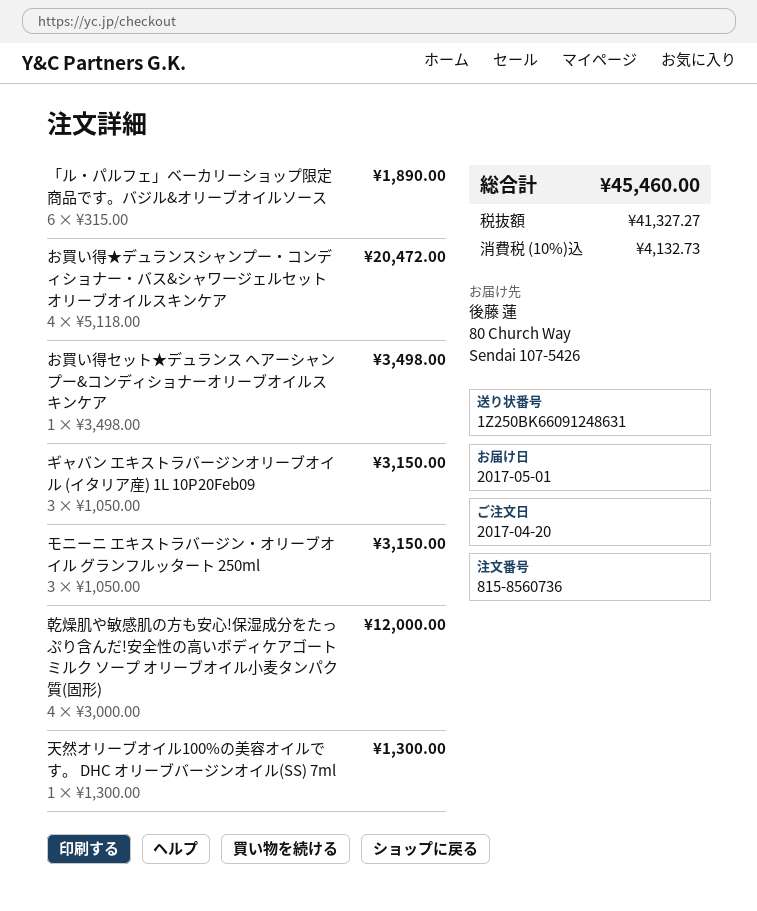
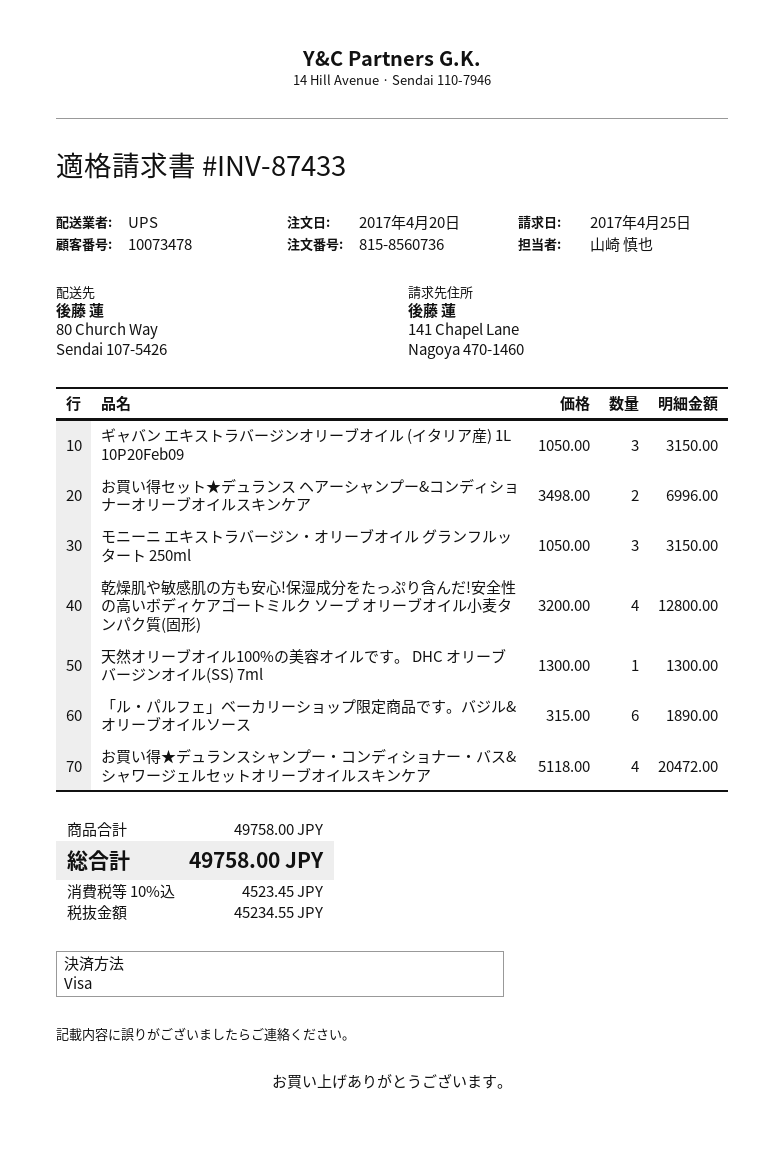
お買い得セット★デュランス ヘアーシャンプー&コンディショナーオリーブオイルスキンケア: 1 x 3498.00 = 3498.00 -> 2 x 3498.00 = 6996.00
乾燥肌や敏感肌の方も安心!保湿成分をたっぷり含んだ!安全性の高いボディケアゴートミルク ソープ オリーブオイル小麦タンパク質(固形): 4 x 3000.00 = 12000.00 -> 4 x 3200.00 = 12800.00
net: 41327.27 -> 45234.55
tax: 10% = 4132.73 -> 10% = 4523.45
total: 45460.00 -> 49758.00

